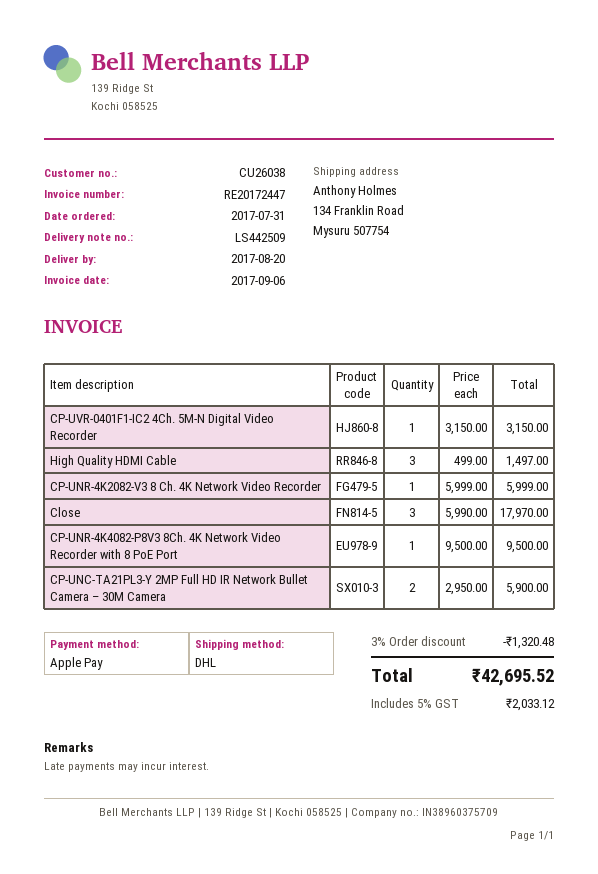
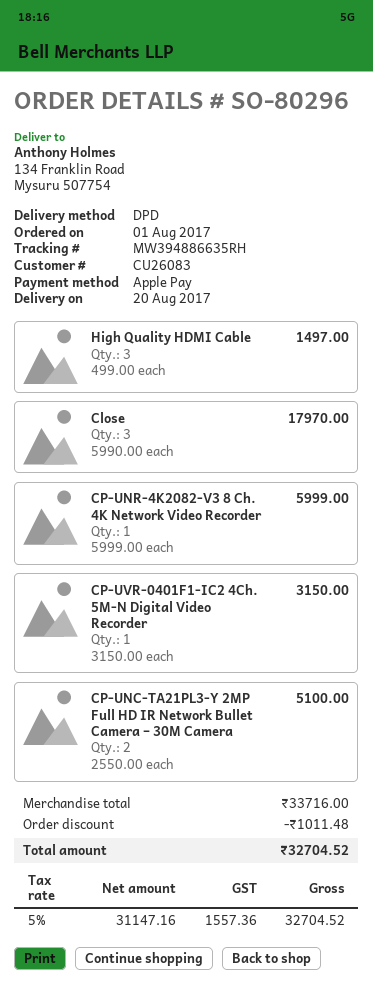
order date: 2017-07-31 -> 2017-08-01
customer number: CU26038 -> CU26083
shipping method: DHL -> DPD
CP-UNR-4K4082-P8V3 8Ch. 4K Network Video Recorder with 8 PoE Port: 1 x 9500.00 = 9500.00 -> none
CP-UNC-TA21PL3-Y 2MP Full HD IR Network Bullet Camera – 30M Camera: 2 x 2950.00 = 5900.00 -> 2 x 2550.00 = 5100.00
discount: 1320.48 -> 1011.48
tax: 5% = 2033.12 -> 5% = 1557.36
total: 42695.52 -> 32704.52

